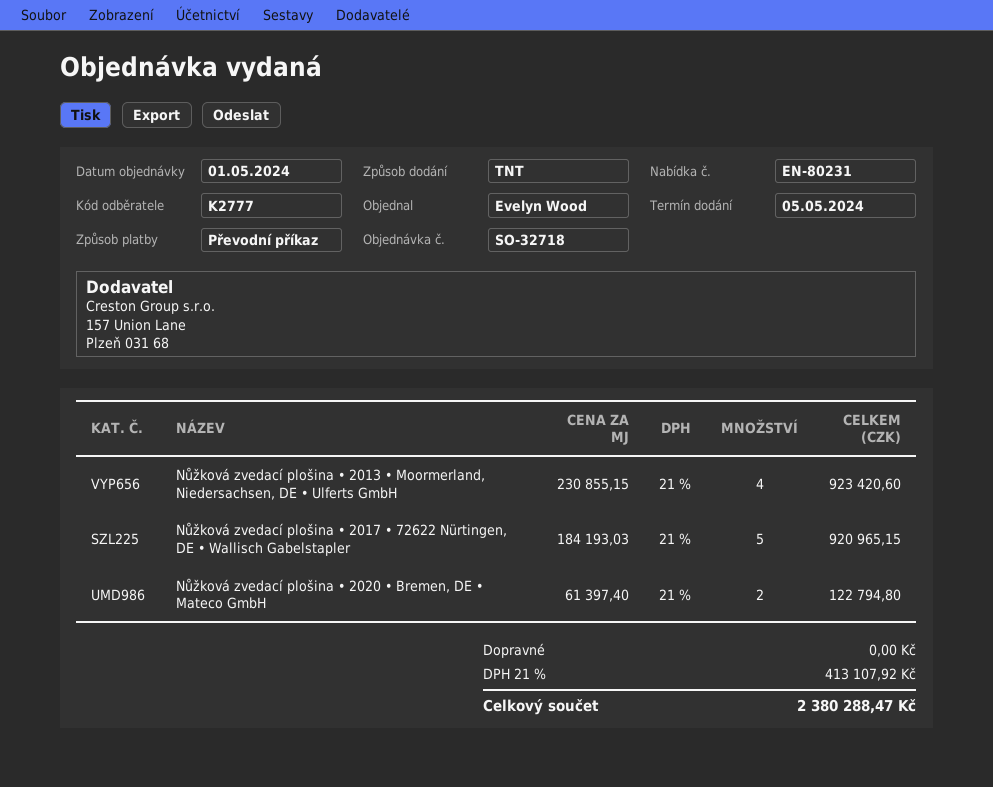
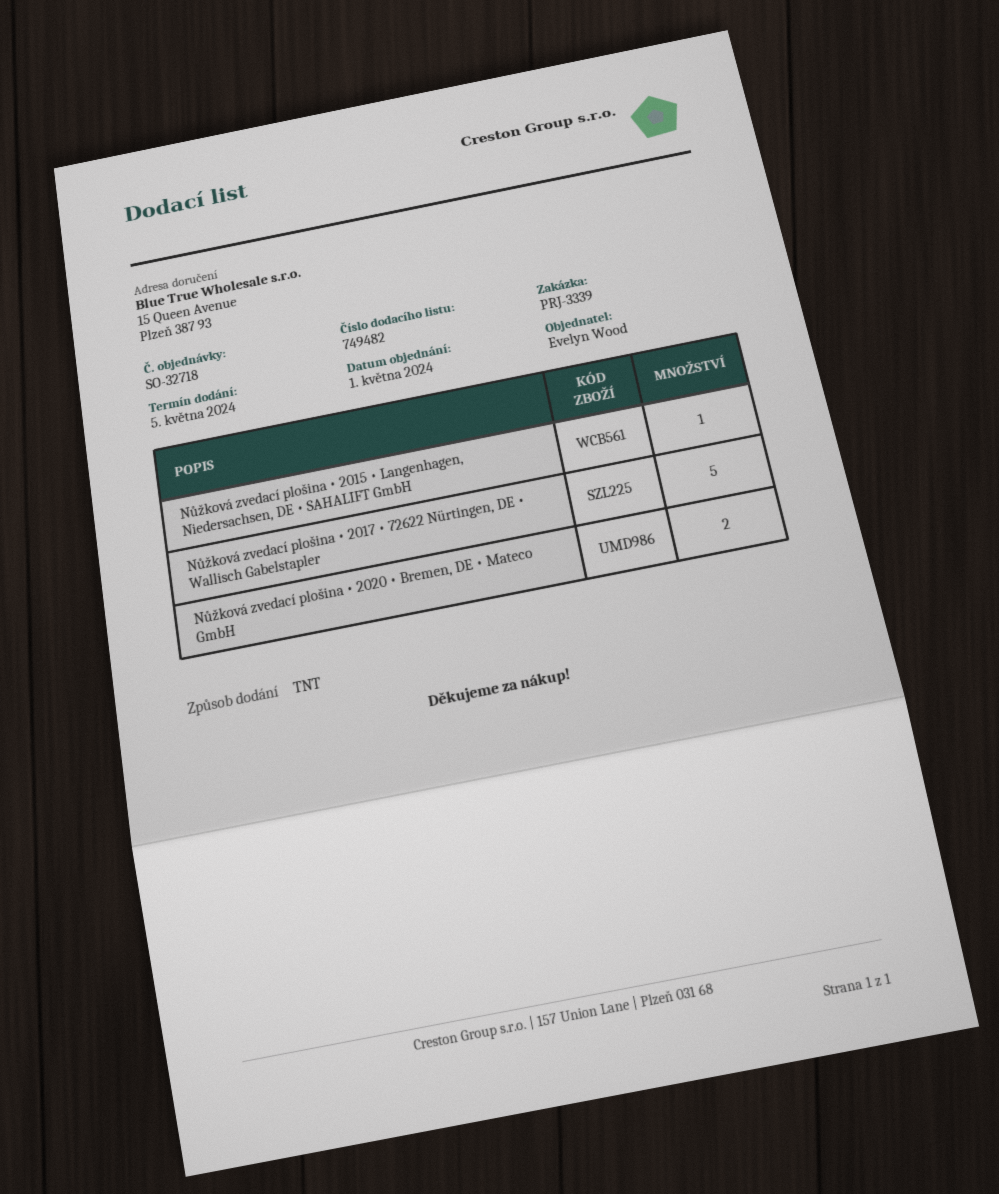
Nůžková zvedací plošina • 2013 • Moormerland, Niedersachsen, DE • Ulferts GmbH: 4 -> none
Nůžková zvedací plošina • 2015 • Langenhagen, Niedersachsen, DE • SAHALIFT GmbH: none -> 1

